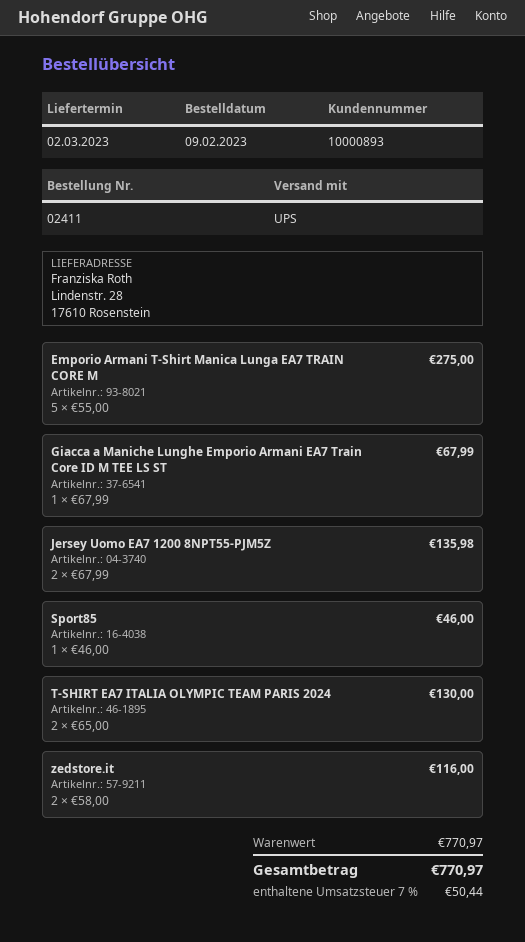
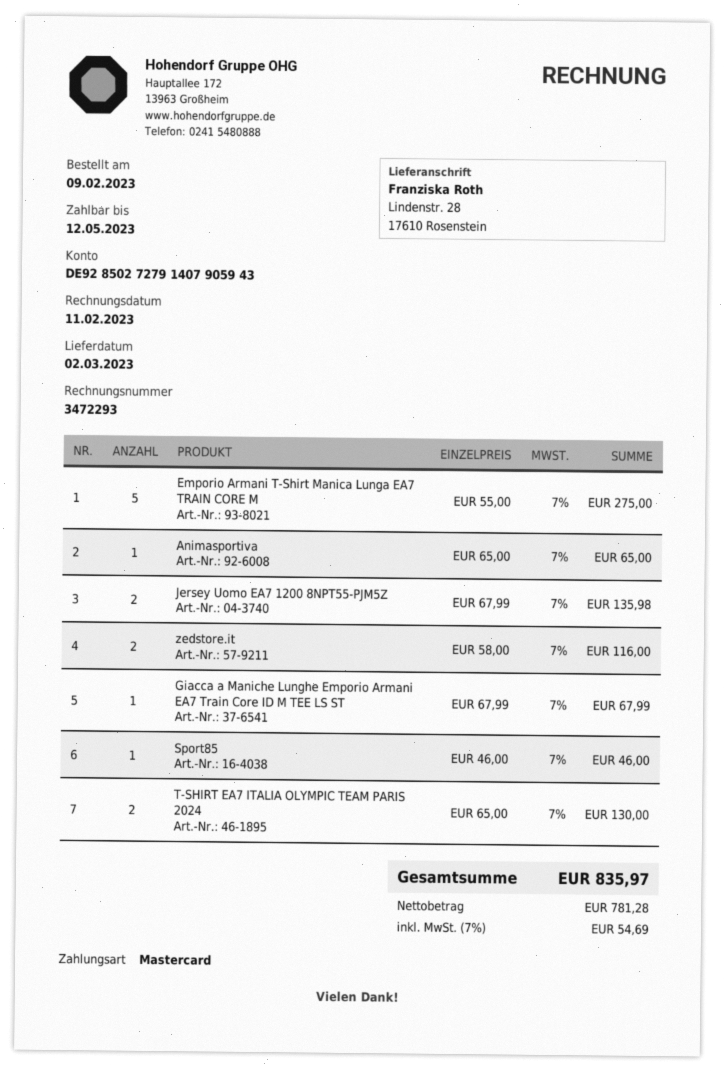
Animasportiva: none -> 1 x 65.00 = 65.00
tax: 7% = 50.44 -> 7% = 54.69
total: 770.97 -> 835.97

